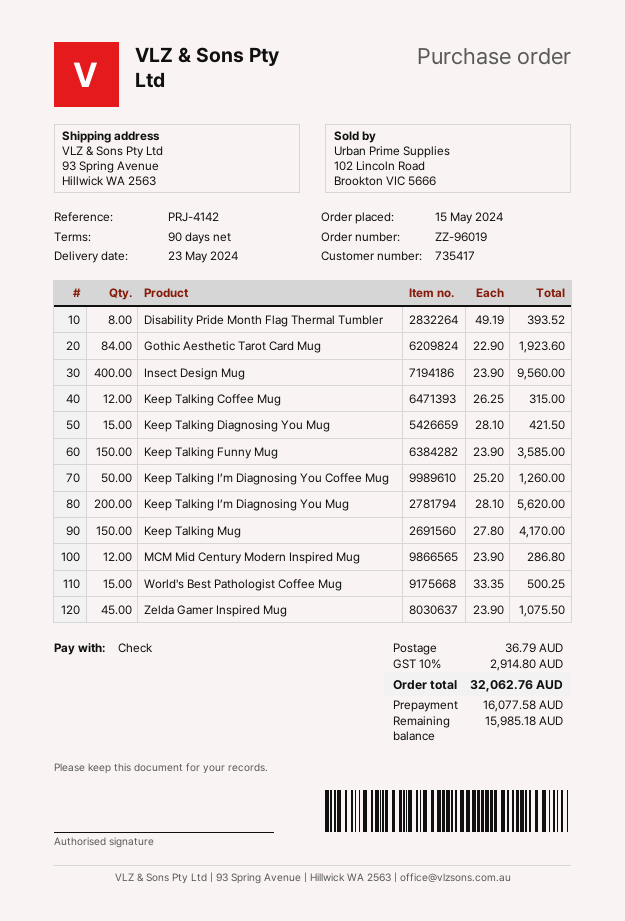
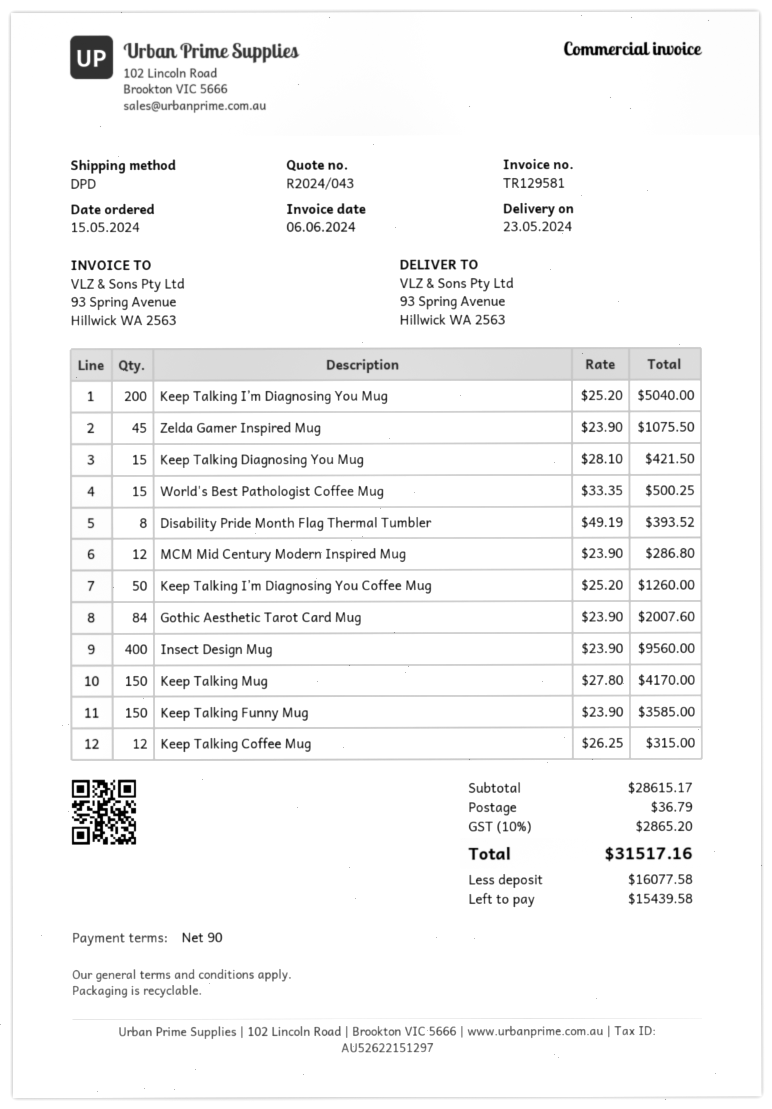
Gothic Aesthetic Tarot Card Mug: 84 x 22.90 = 1923.60 -> 84 x 23.90 = 2007.60
Keep Talking I’m Diagnosing You Mug: 200 x 28.10 = 5620.00 -> 200 x 25.20 = 5040.00
tax: 10% = 2914.80 -> 10% = 2865.20
total: 32062.76 -> 31517.16
balance: 15985.18 -> 15439.58

